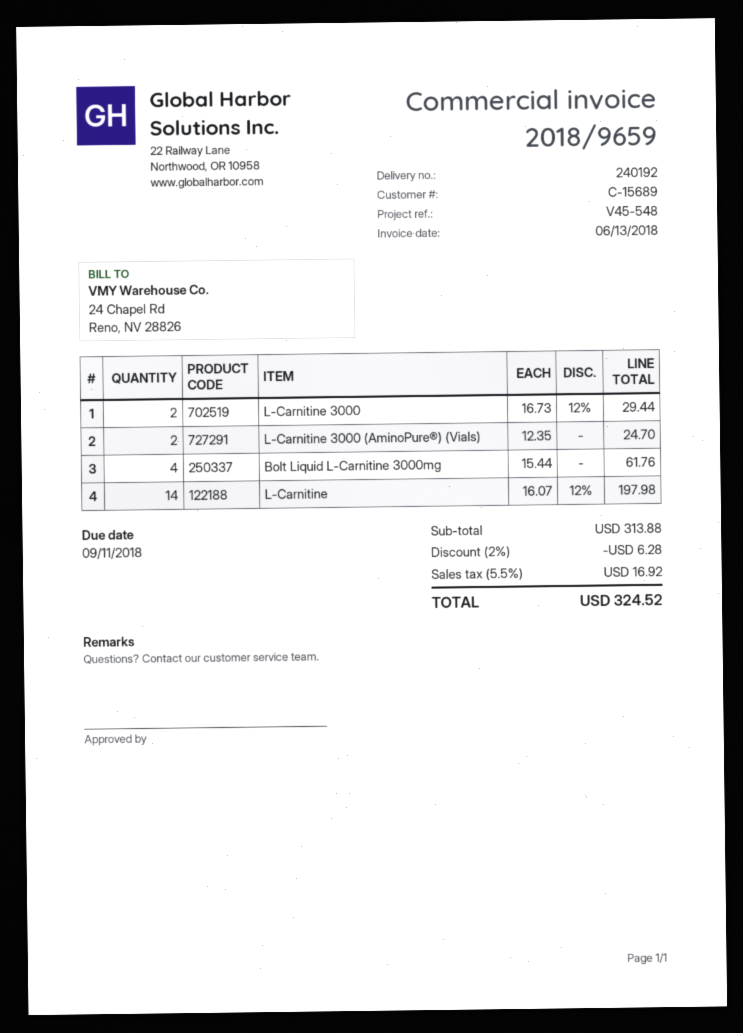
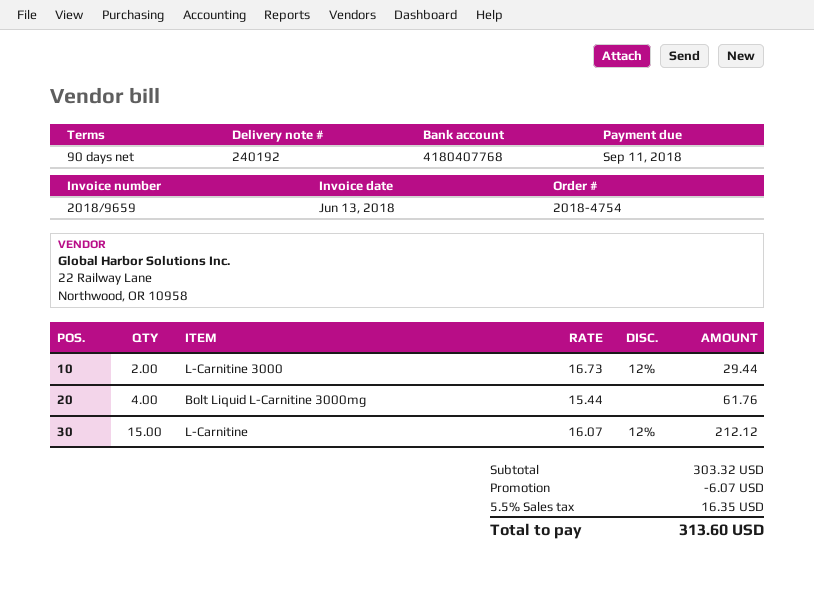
L-Carnitine 3000 (AminoPure®) (Vials): 2 x 12.35 = 24.70 -> none
L-Carnitine: 14 x 16.07 - 12% = 197.98 -> 15 x 16.07 - 12% = 212.12
subtotal: 313.88 -> 303.32
discount: 6.28 -> 6.07
tax: 5.5% = 16.92 -> 5.5% = 16.35
total: 324.52 -> 313.60

